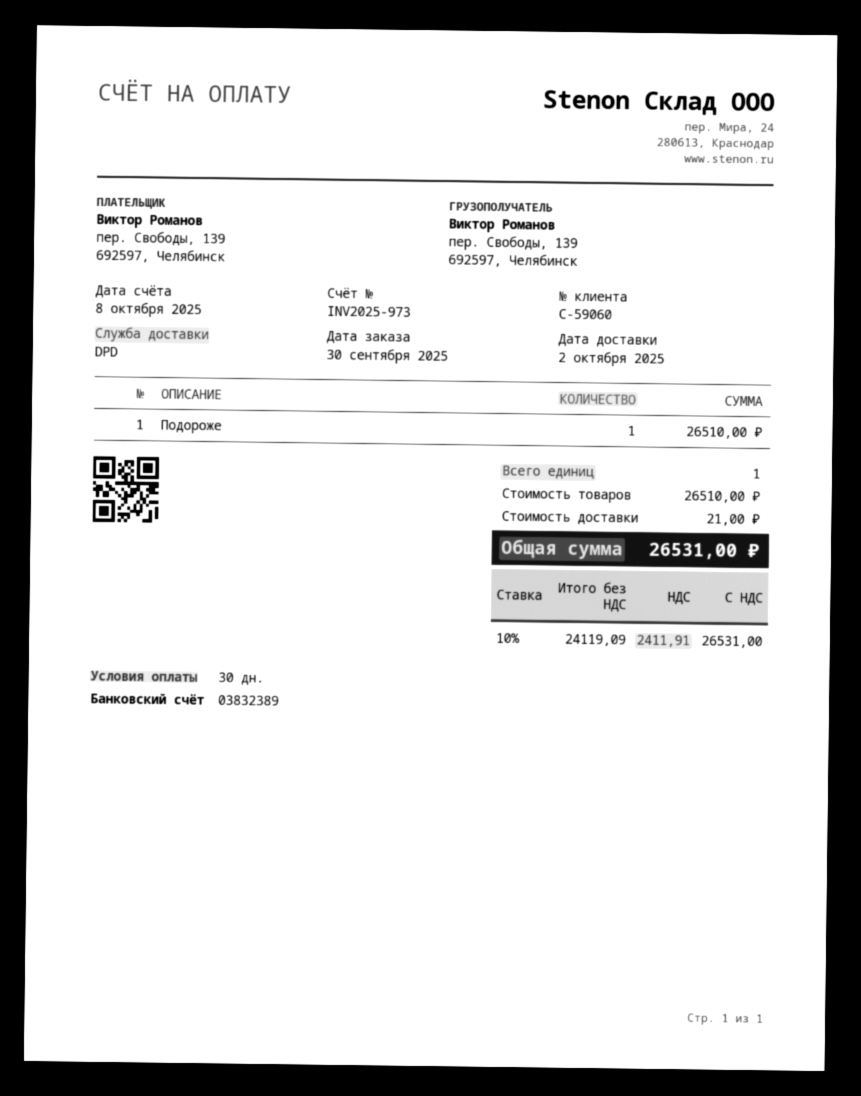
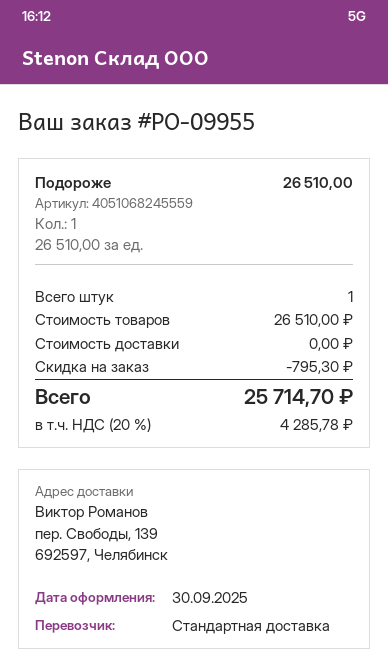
shipping method: DPD -> standard
discount: none -> 795.30
shipping: 21.00 -> 0.00
tax: 10% = 2411.91 -> 20% = 4285.78
total: 26531.00 -> 25714.70

